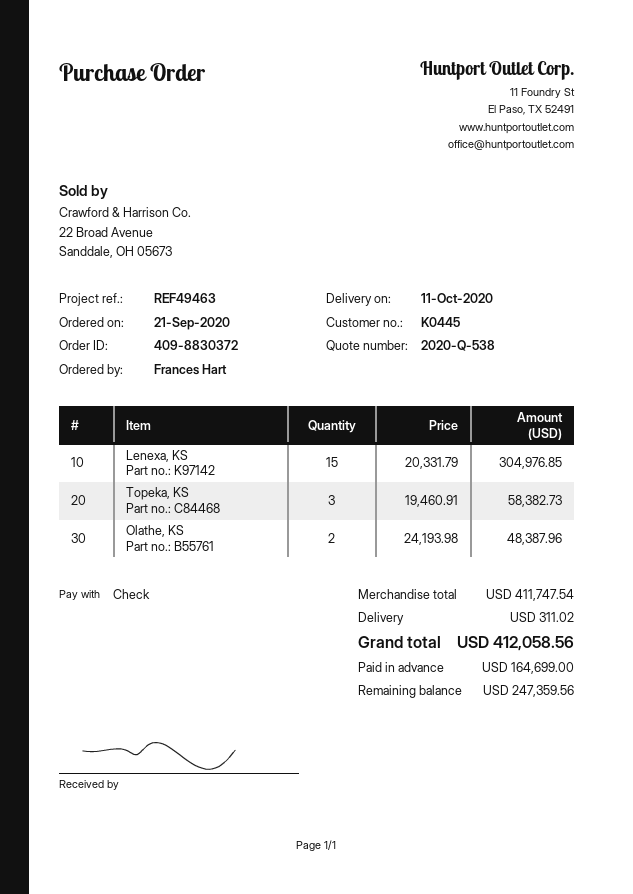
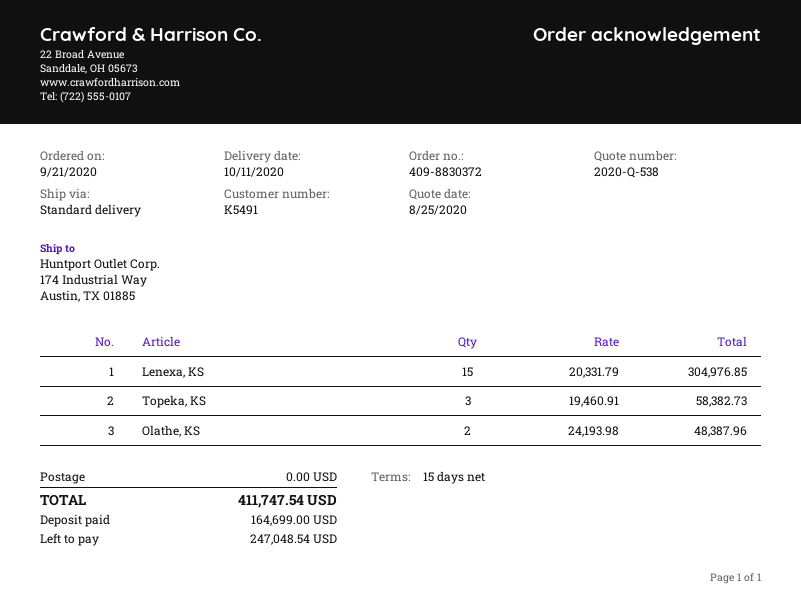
customer number: K0445 -> K5491
shipping: 311.02 -> 0.00
total: 412058.56 -> 411747.54
balance: 247359.56 -> 247048.54

